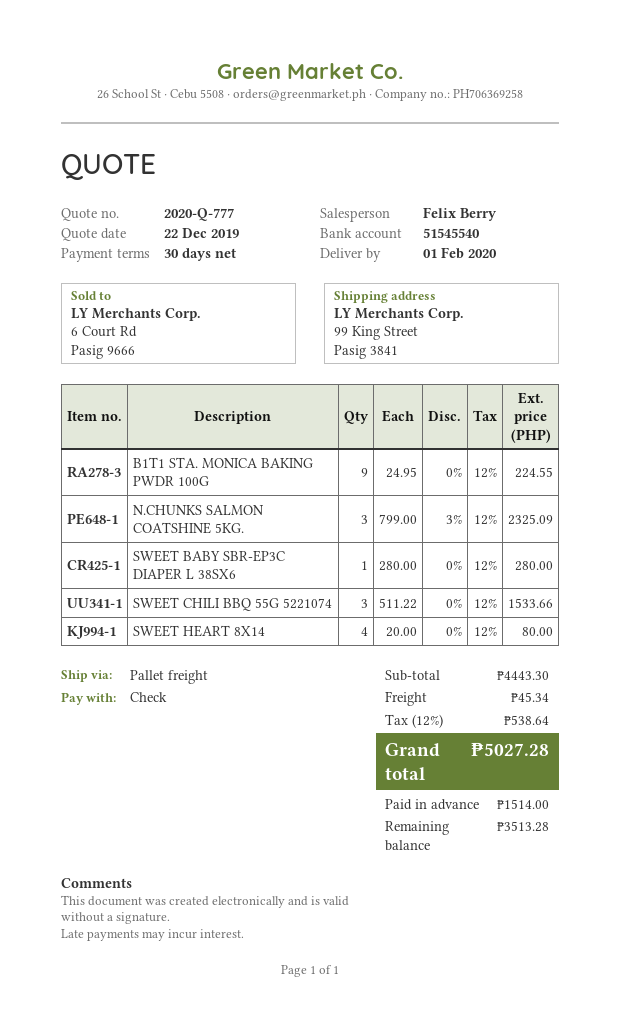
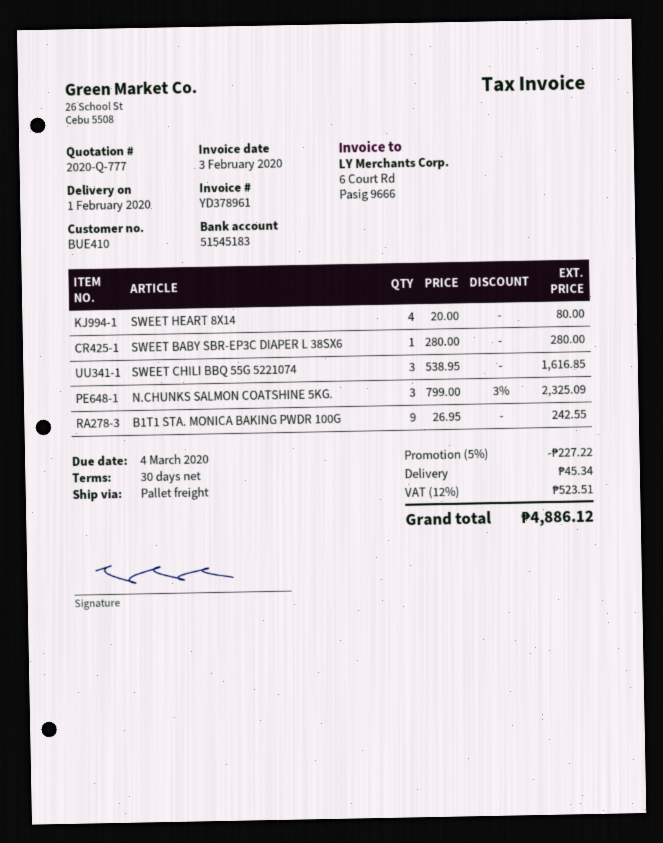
bank account: 51545540 -> 51545183
B1T1 STA. MONICA BAKING PWDR 100G: 9 x 24.95 = 224.55 -> 9 x 26.95 = 242.55
SWEET CHILI BBQ 55G 5221074: 3 x 511.22 = 1533.66 -> 3 x 538.95 = 1616.85
discount: none -> 5% = 227.22
tax: 12% = 538.64 -> 12% = 523.51
total: 5027.28 -> 4886.12

